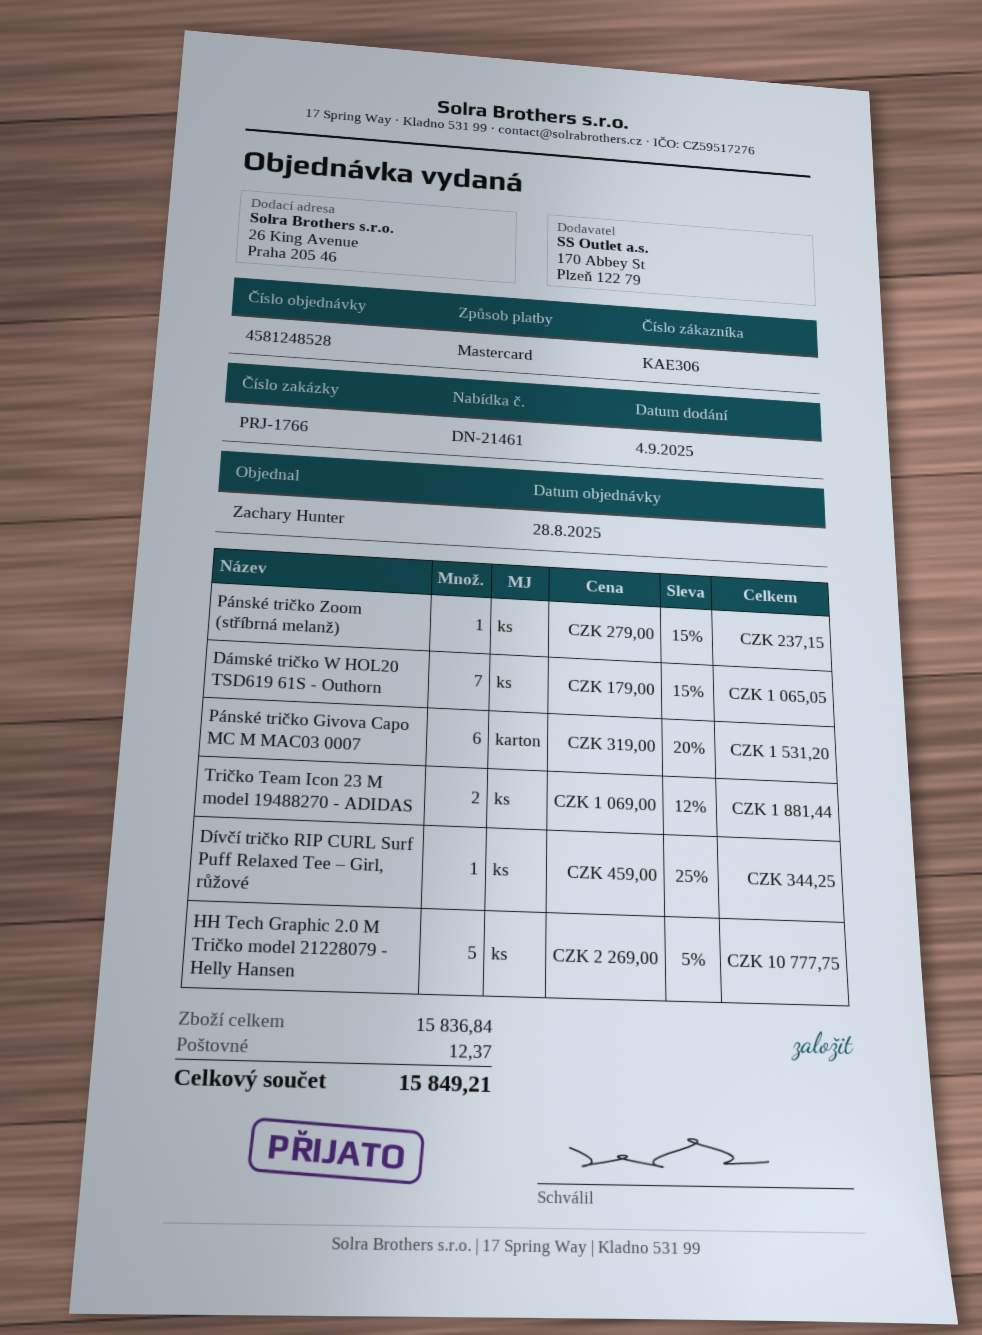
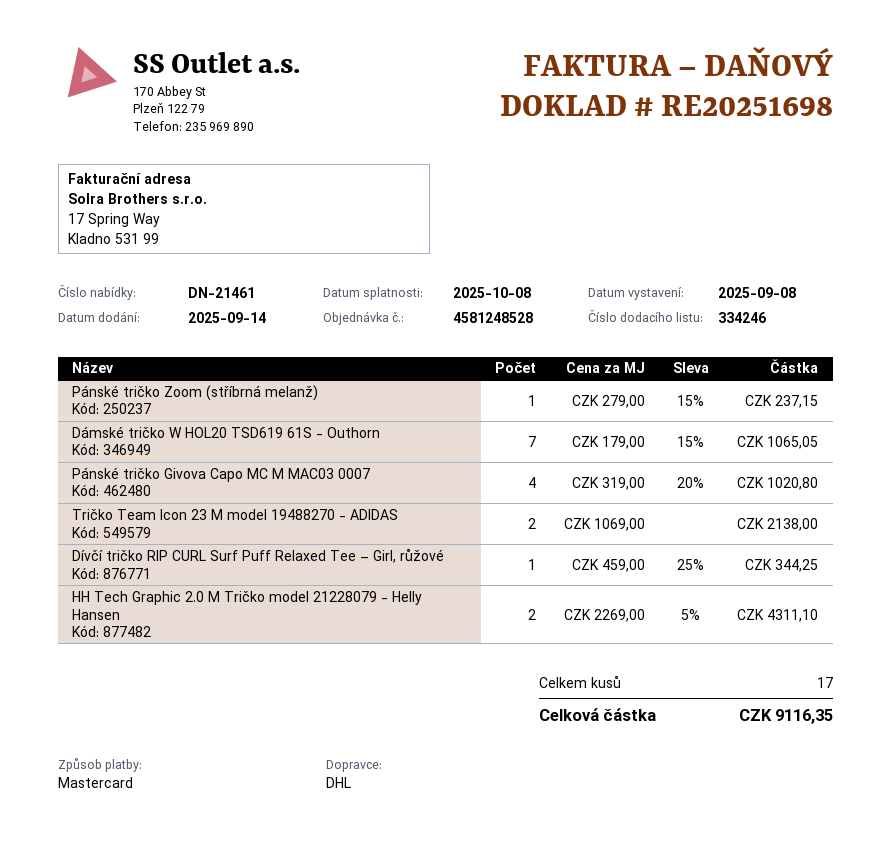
delivery date: 2025-09-04 -> 2025-09-14
Pánské tričko Givova Capo MC M MAC03 0007: 6 x 319.00 - 20% = 1531.20 -> 4 x 319.00 - 20% = 1020.80
Tričko Team Icon 23 M model 19488270 - ADIDAS: 2 x 1069.00 - 12% = 1881.44 -> 2 x 1069.00 = 2138.00
HH Tech Graphic 2.0 M Tričko model 21228079 - Helly Hansen: 5 x 2269.00 - 5% = 10777.75 -> 2 x 2269.00 - 5% = 4311.10
shipping: 12.37 -> none
total: 15849.21 -> 9116.35

